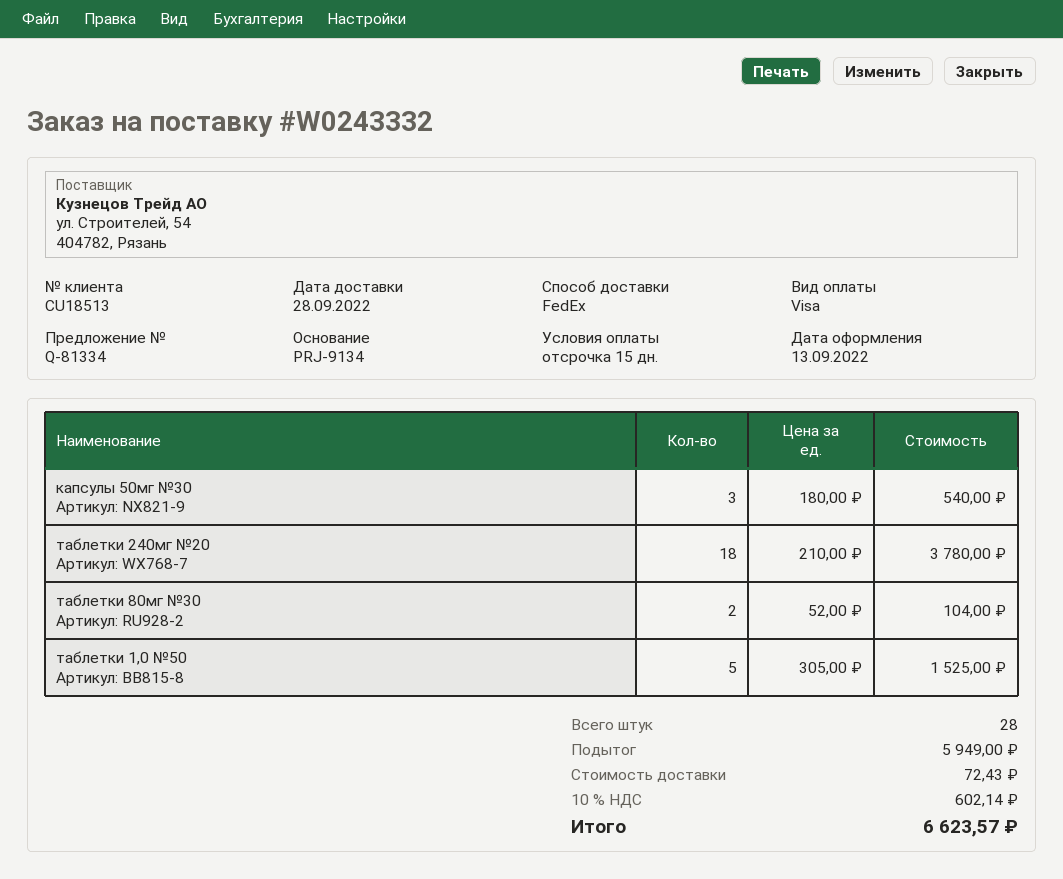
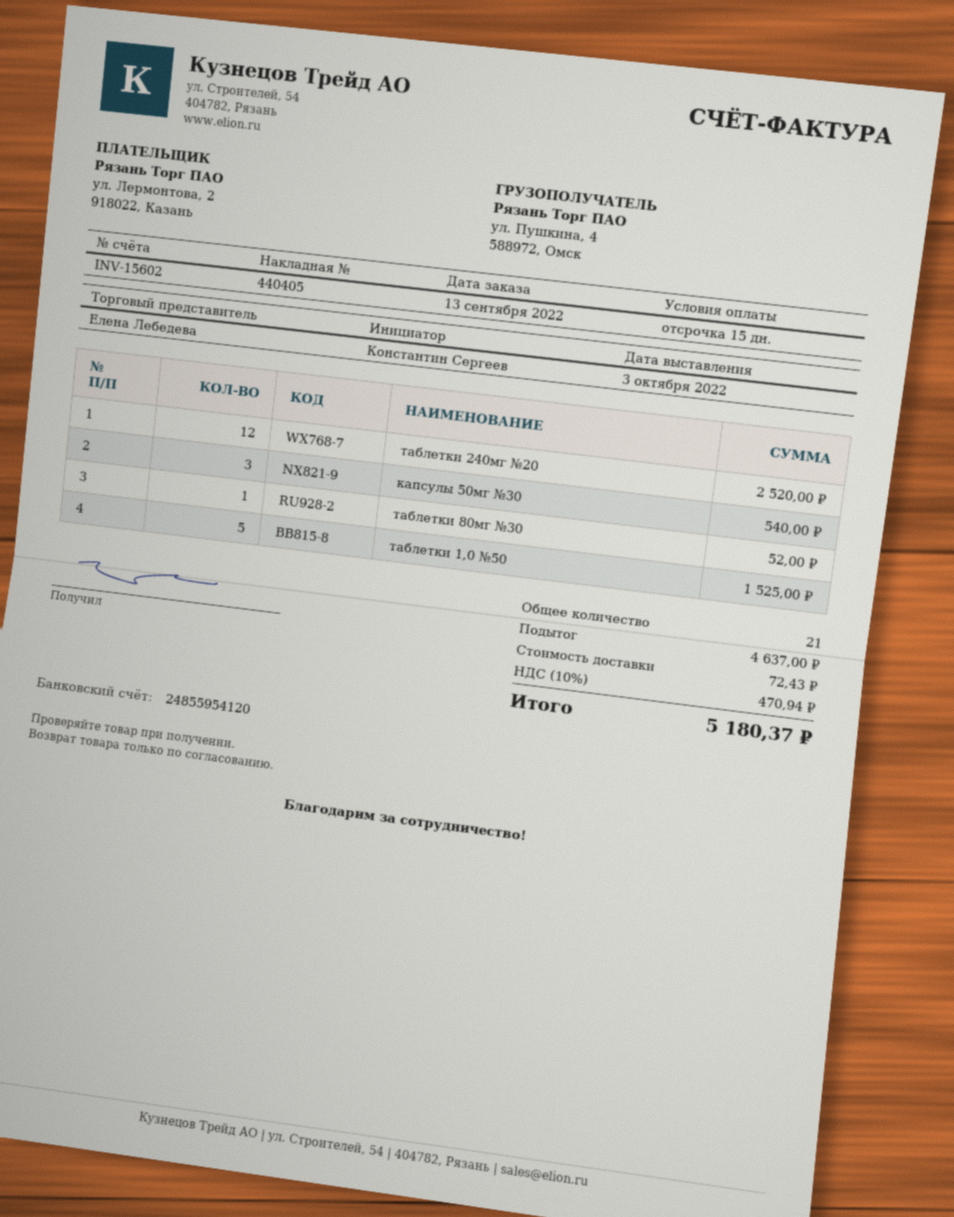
таблетки 240мг №20: 18 for 3780.00 -> 12 for 2520.00
таблетки 80мг №30: 2 for 104.00 -> 1 for 52.00
total quantity: 28 -> 21
subtotal: 5949.00 -> 4637.00
tax: 10% = 602.14 -> 10% = 470.94
total: 6623.57 -> 5180.37

